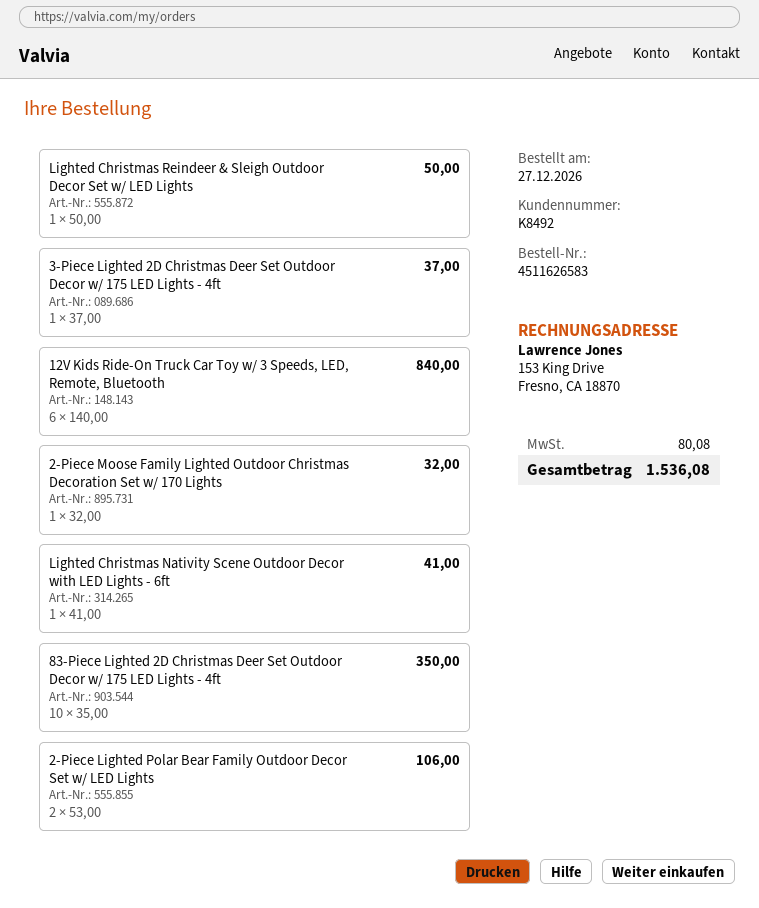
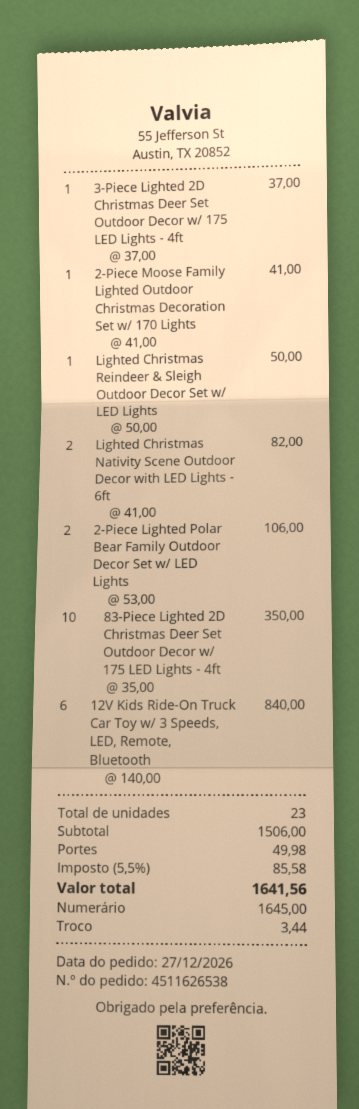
order number: 4511626583 -> 4511626538
2-Piece Moose Family Lighted Outdoor Christmas Decoration Set w/ 170 Lights: 1 x 32.00 = 32.00 -> 1 x 41.00 = 41.00
Lighted Christmas Nativity Scene Outdoor Decor with LED Lights - 6ft: 1 x 41.00 = 41.00 -> 2 x 41.00 = 82.00
shipping: none -> 49.98
tax: 80.08 -> 85.58
total: 1536.08 -> 1641.56

